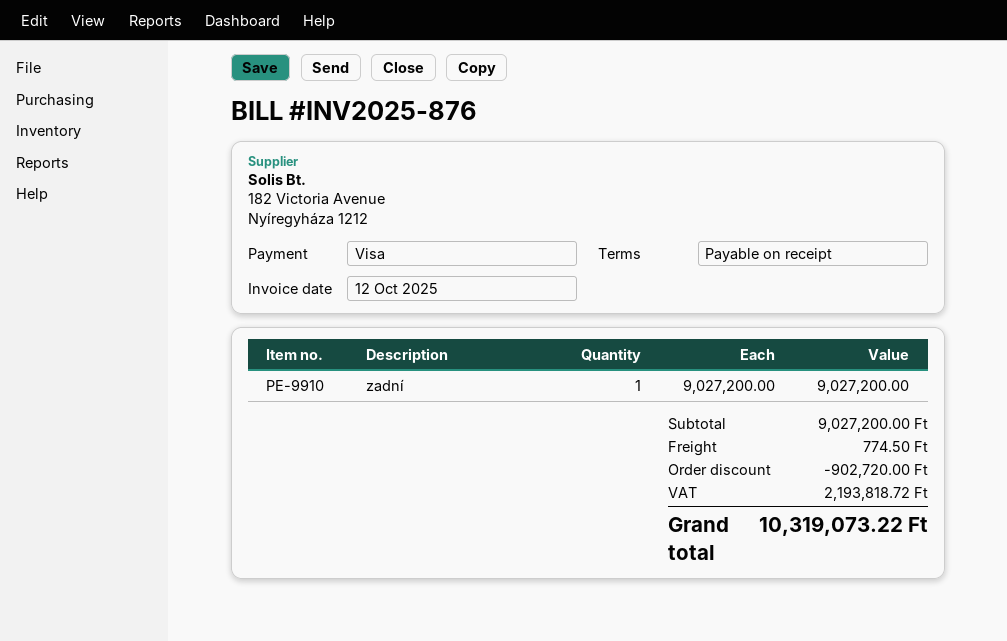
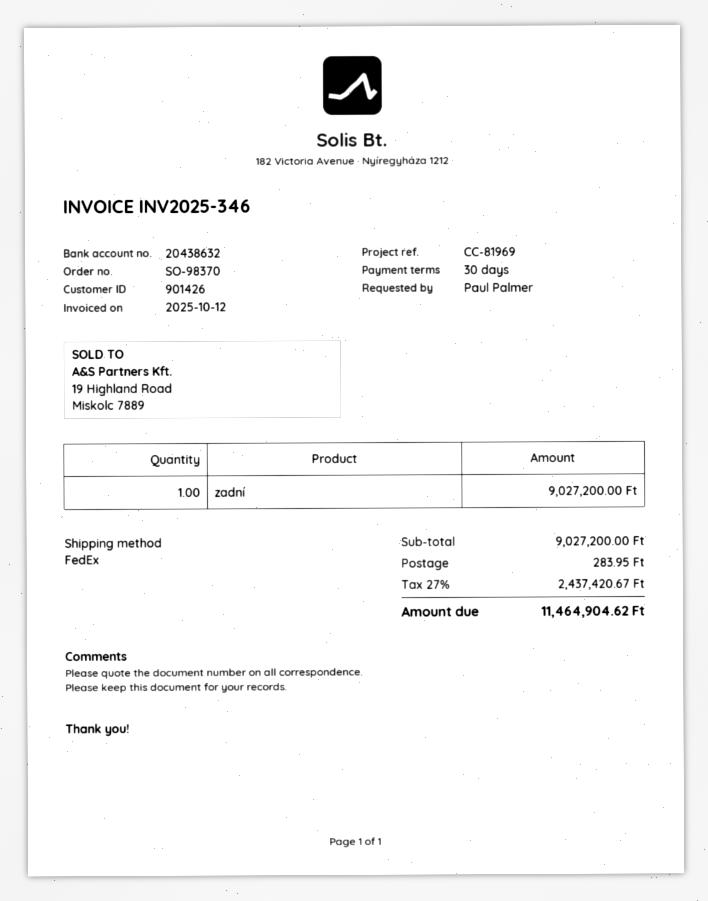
invoice number: INV2025-876 -> INV2025-346
payment terms: on receipt -> 30 days
discount: 902720.00 -> none
shipping: 774.50 -> 283.95
tax: 2193818.72 -> 2437420.67
total: 10319073.22 -> 11464904.62

